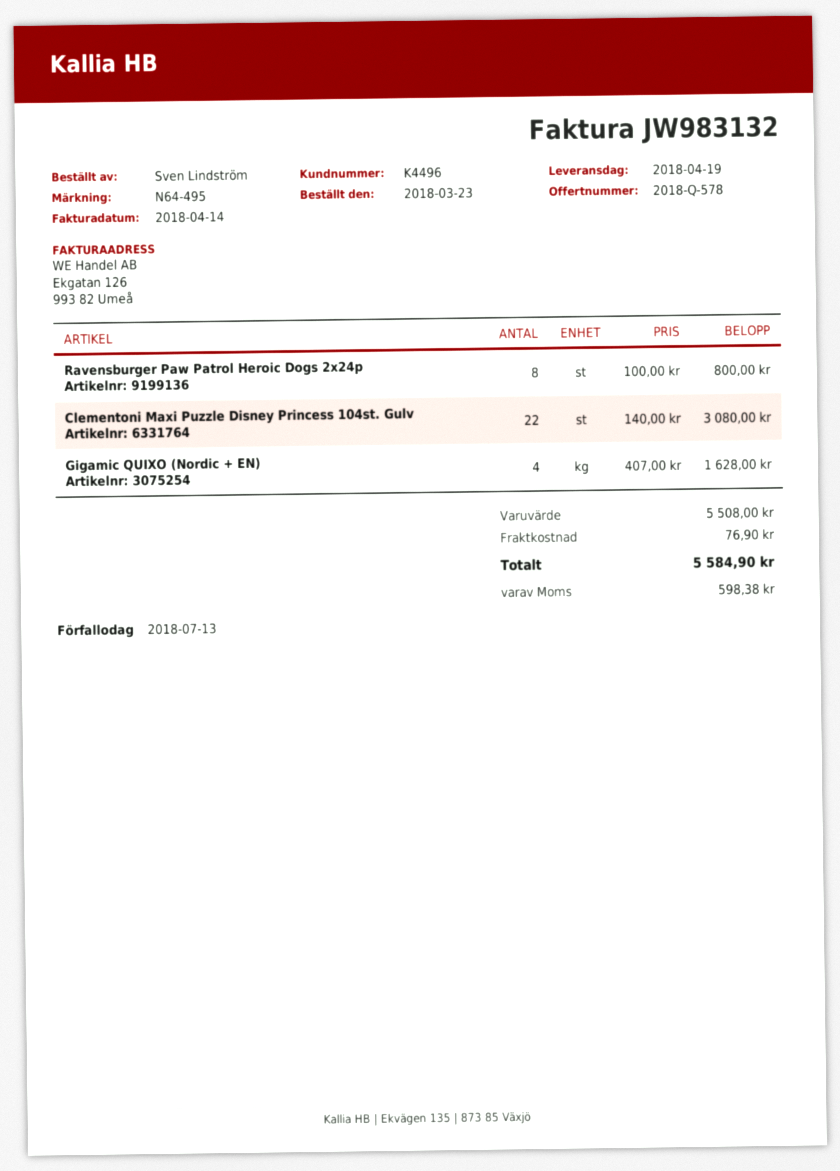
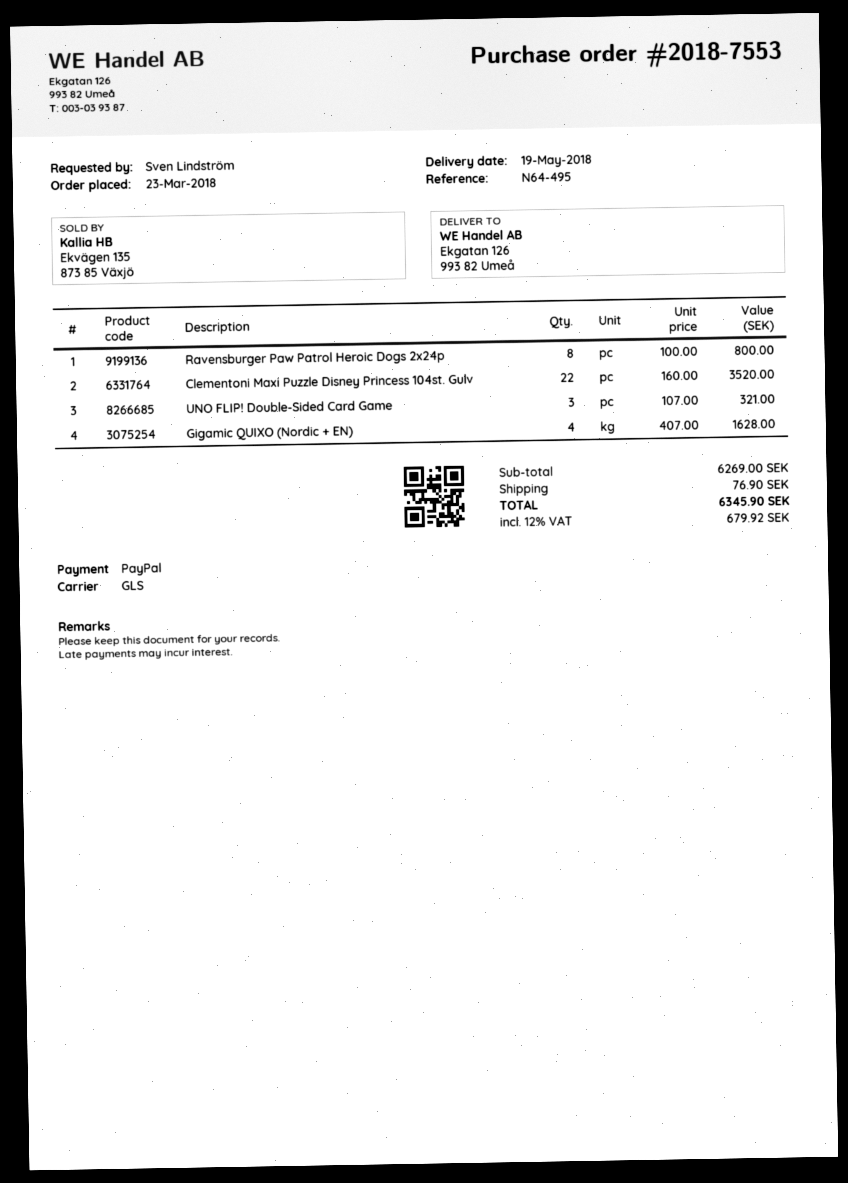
delivery date: 2018-04-19 -> 2018-05-19
Clementoni Maxi Puzzle Disney Princess 104st. Gulv: 22 x 140.00 = 3080.00 -> 22 x 160.00 = 3520.00
UNO FLIP! Double-Sided Card Game: none -> 3 x 107.00 = 321.00
subtotal: 5508.00 -> 6269.00
tax: 598.38 -> 679.92
total: 5584.90 -> 6345.90

